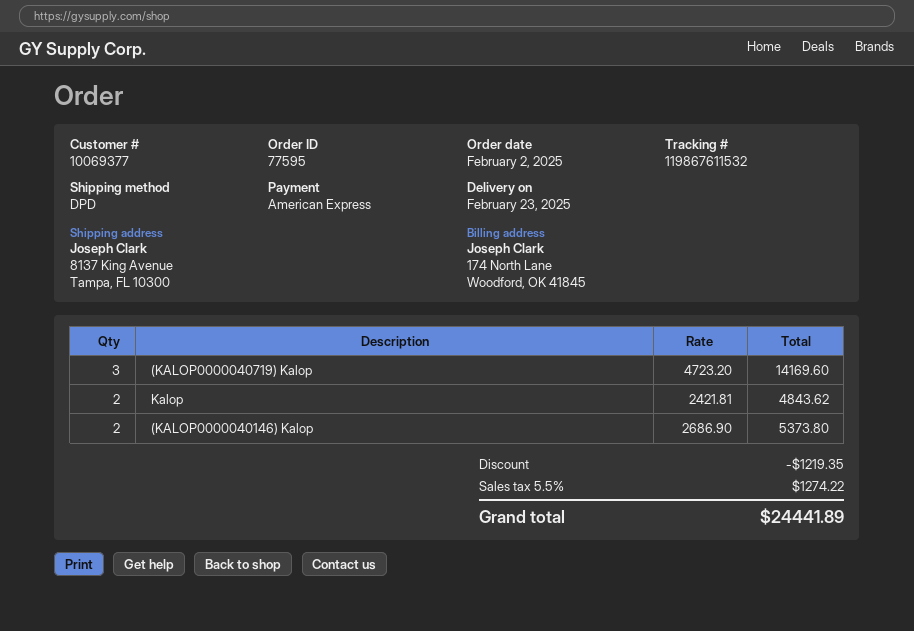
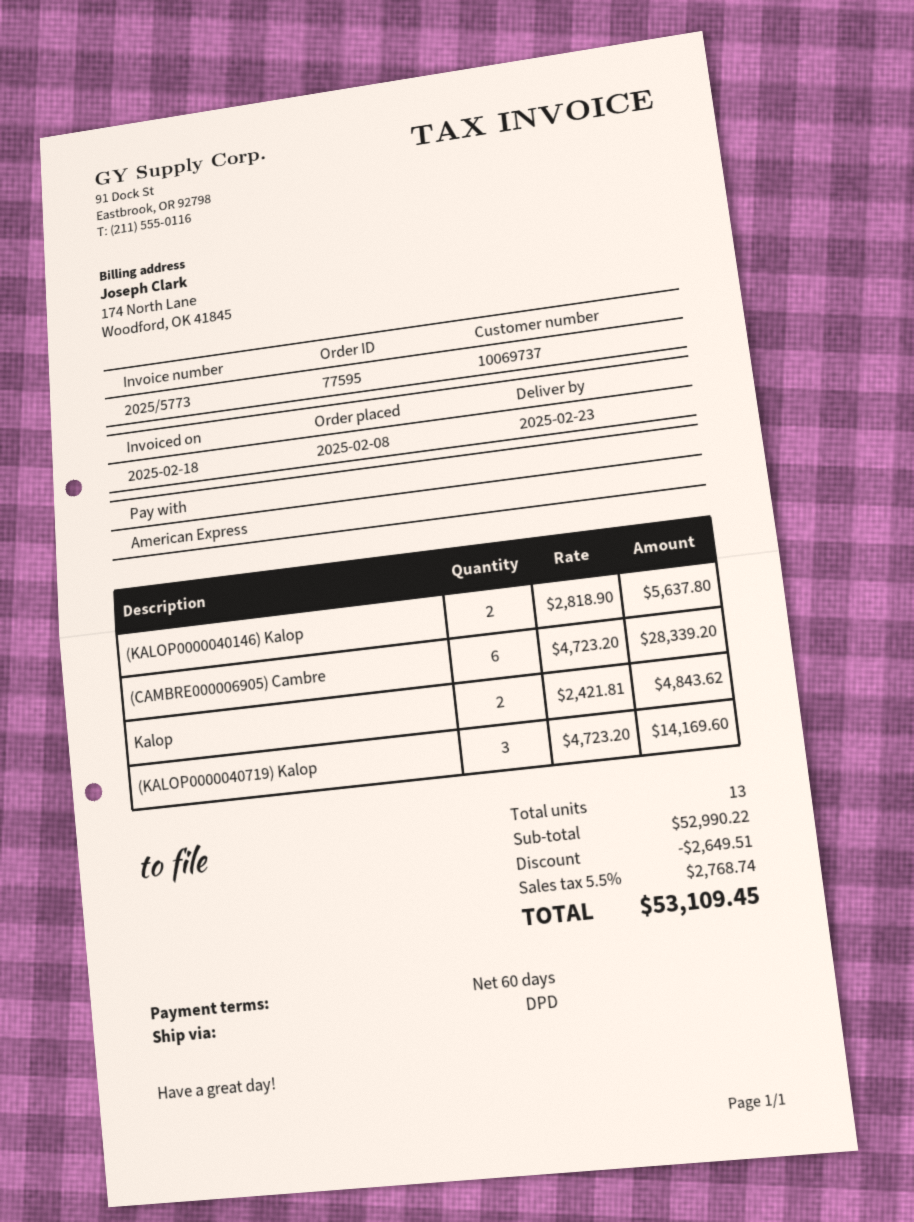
order date: 2025-02-02 -> 2025-02-08
customer number: 10069377 -> 10069737
(KALOP0000040146) Kalop: 2 x 2686.90 = 5373.80 -> 2 x 2818.90 = 5637.80
(CAMBRE000006905) Cambre: none -> 6 x 4723.20 = 28339.20
discount: 1219.35 -> 2649.51
tax: 5.5% = 1274.22 -> 5.5% = 2768.74
total: 24441.89 -> 53109.45

